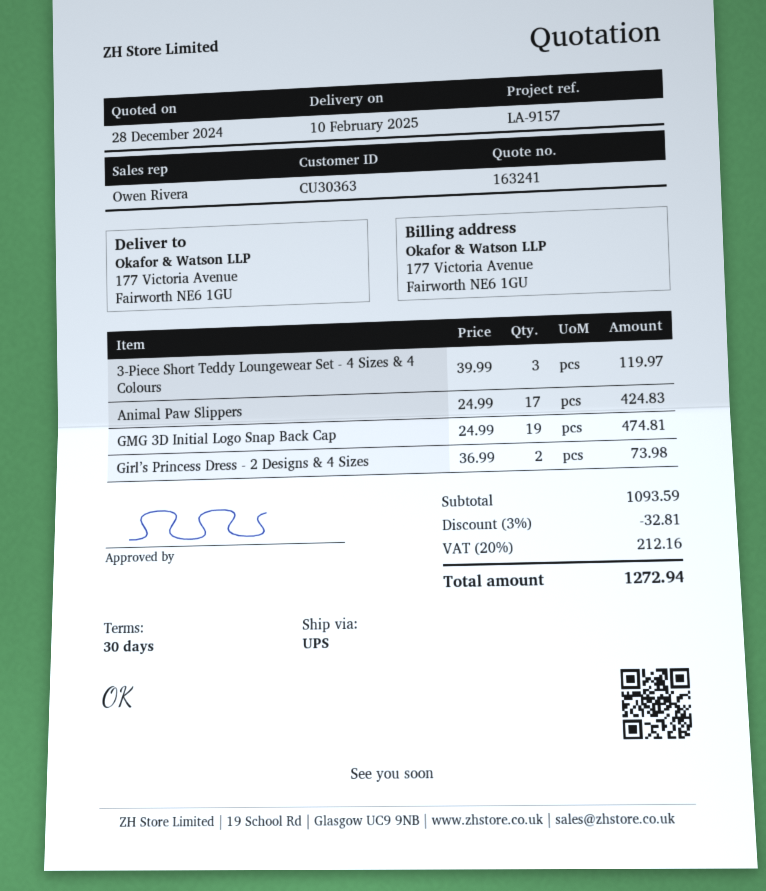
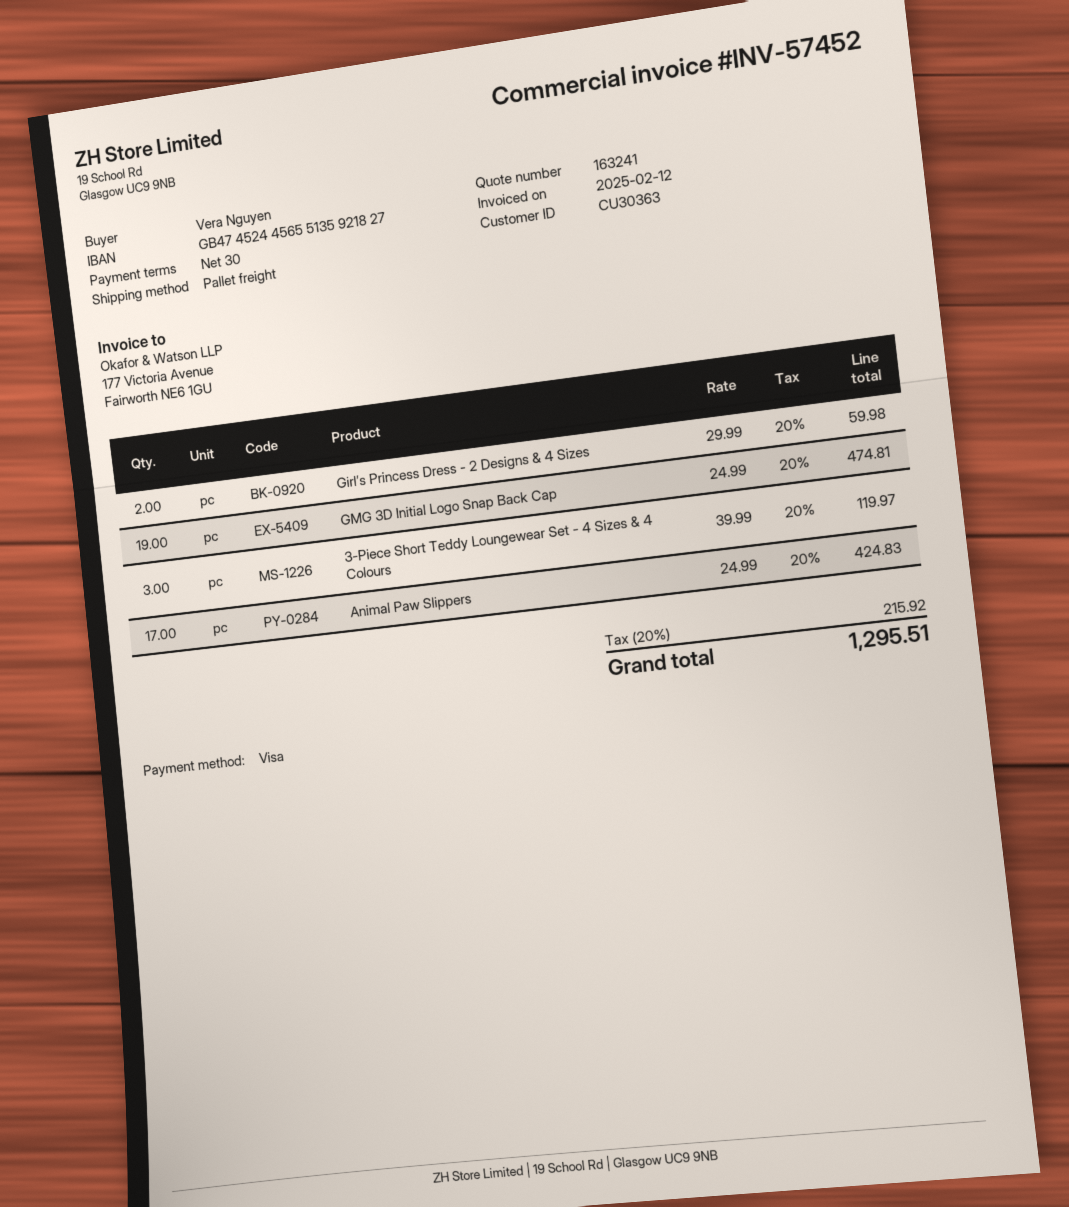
shipping method: UPS -> pallet freight
Girl’s Princess Dress - 2 Designs & 4 Sizes: 2 x 36.99 = 73.98 -> 2 x 29.99 = 59.98
discount: 3% = 32.81 -> none
tax: 20% = 212.16 -> 20% = 215.92
total: 1272.94 -> 1295.51

